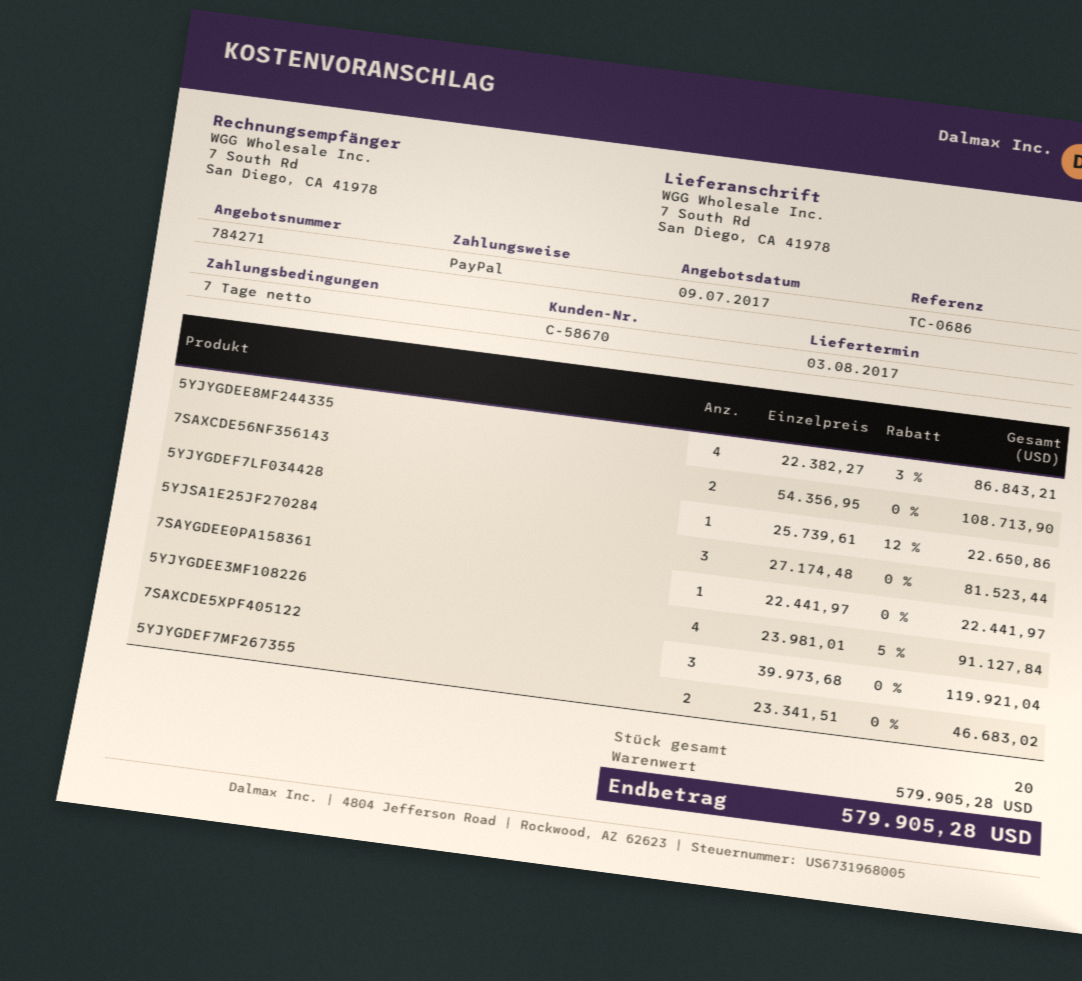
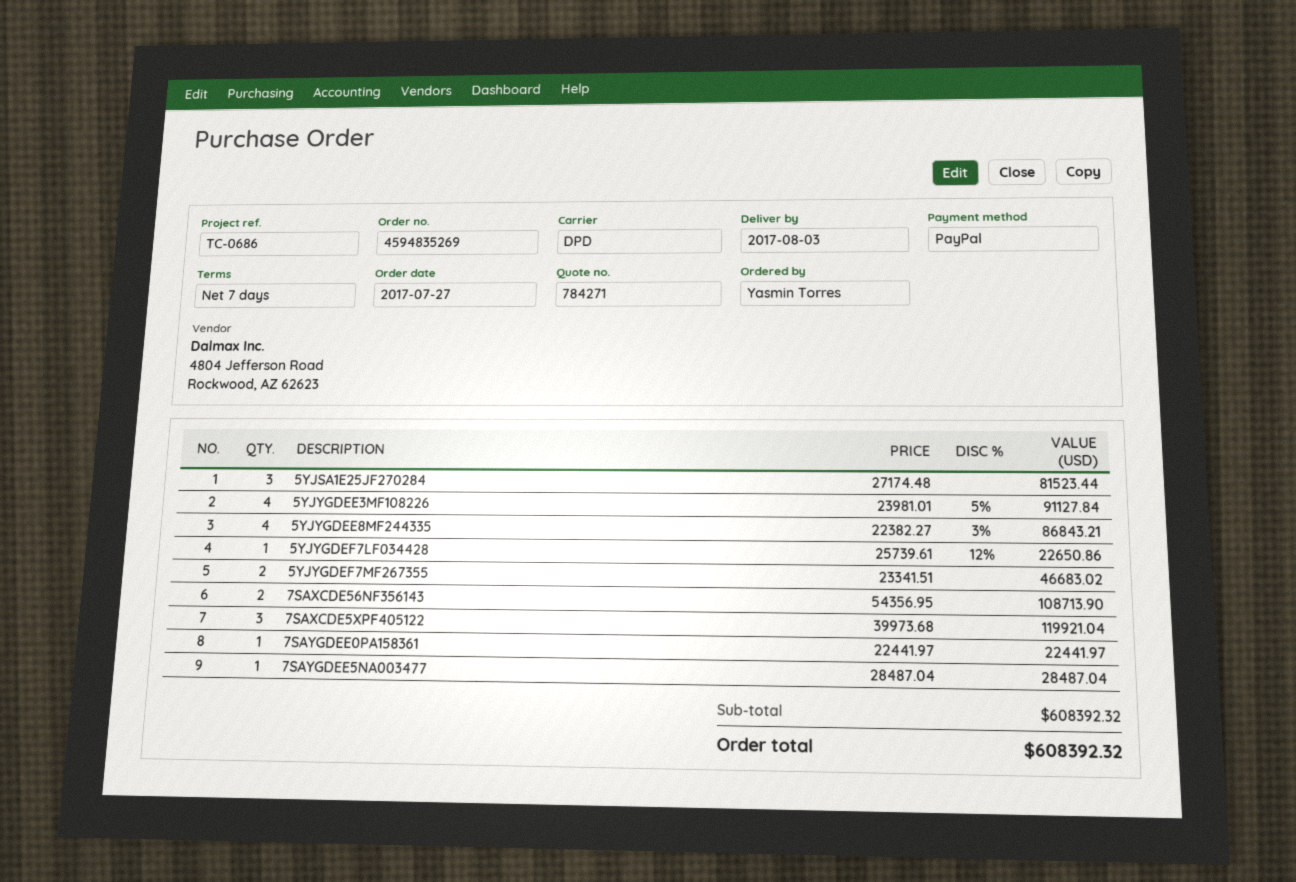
7SAYGDEE5NA003477: none -> 1 x 28487.04 = 28487.04
subtotal: 579905.28 -> 608392.32
total: 579905.28 -> 608392.32

